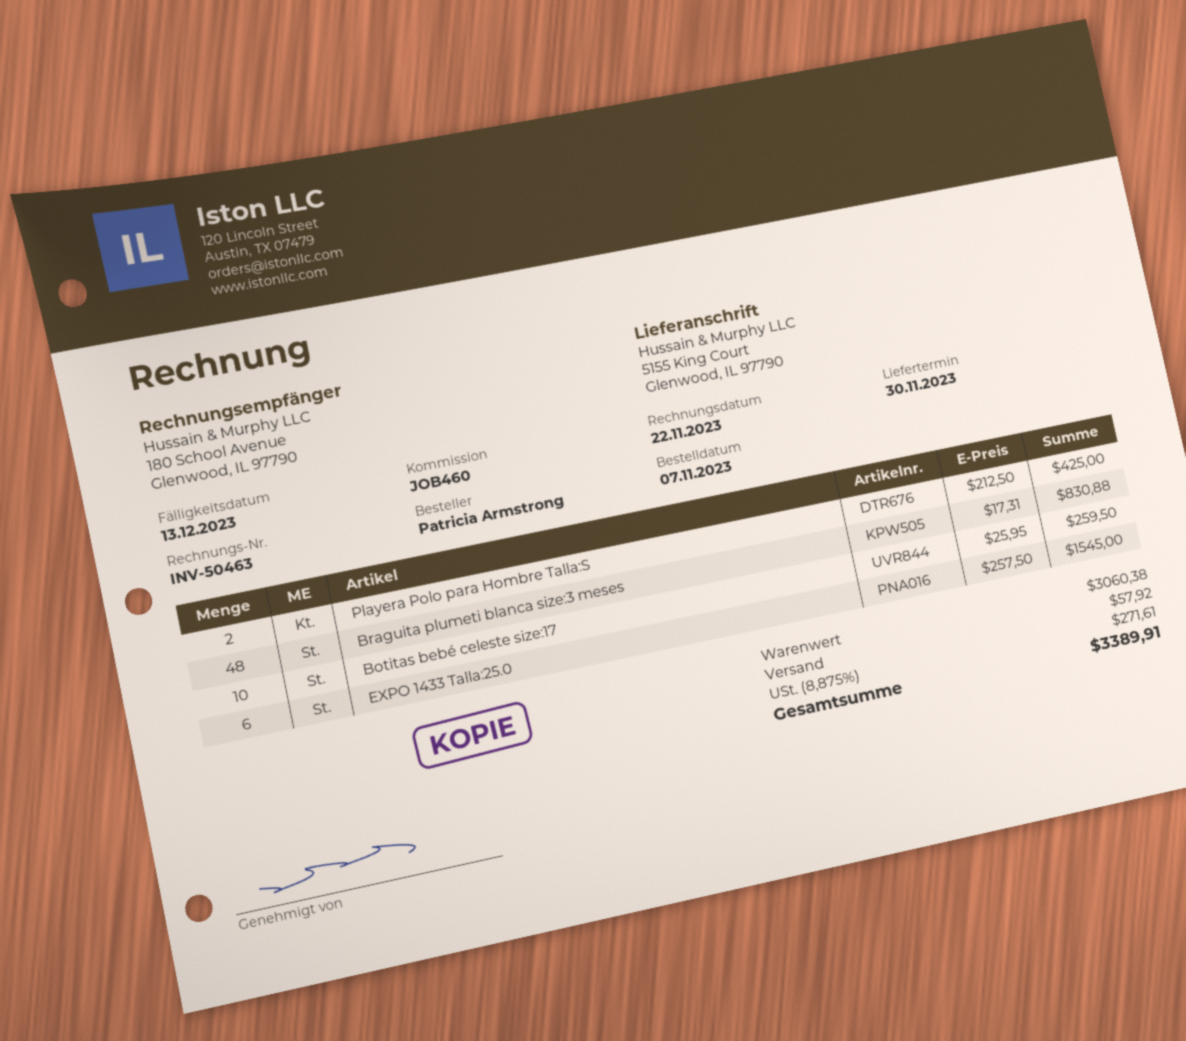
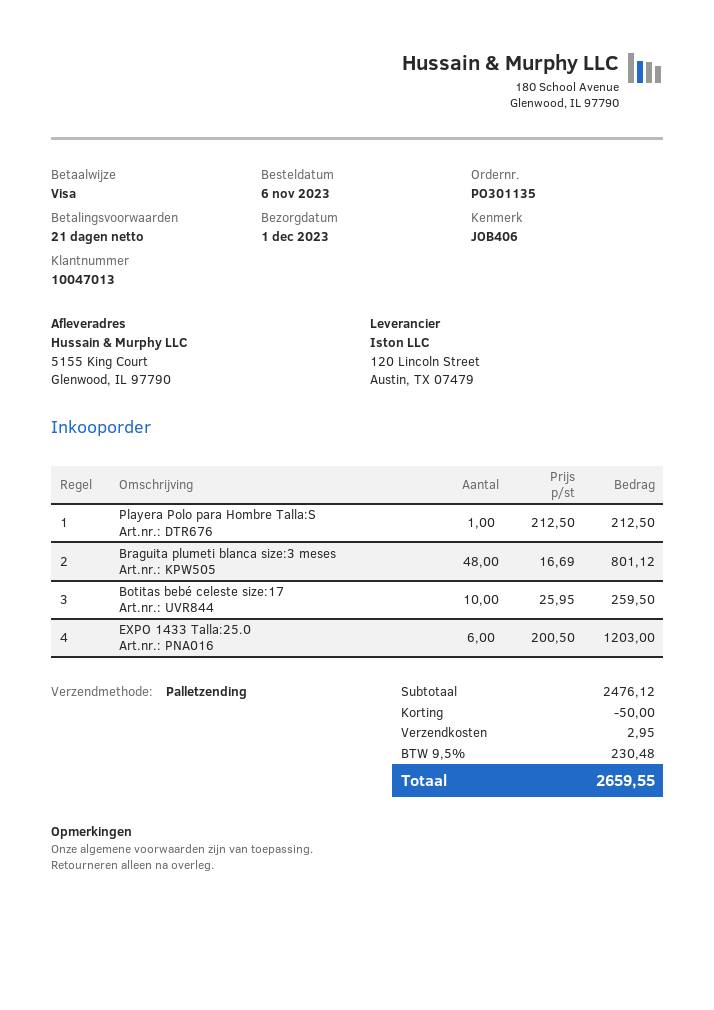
order date: 2023-11-07 -> 2023-11-06
delivery date: 2023-11-30 -> 2023-12-01
reference: JOB460 -> JOB406
Playera Polo para Hombre Talla:S: 2 x 212.50 = 425.00 -> 1 x 212.50 = 212.50
Braguita plumeti blanca size:3 meses: 48 x 17.31 = 830.88 -> 48 x 16.69 = 801.12
EXPO 1433 Talla:25.0: 6 x 257.50 = 1545.00 -> 6 x 200.50 = 1203.00
subtotal: 3060.38 -> 2476.12
discount: none -> 50.00
shipping: 57.92 -> 2.95
tax: 8.875% = 271.61 -> 9.5% = 230.48
total: 3389.91 -> 2659.55

